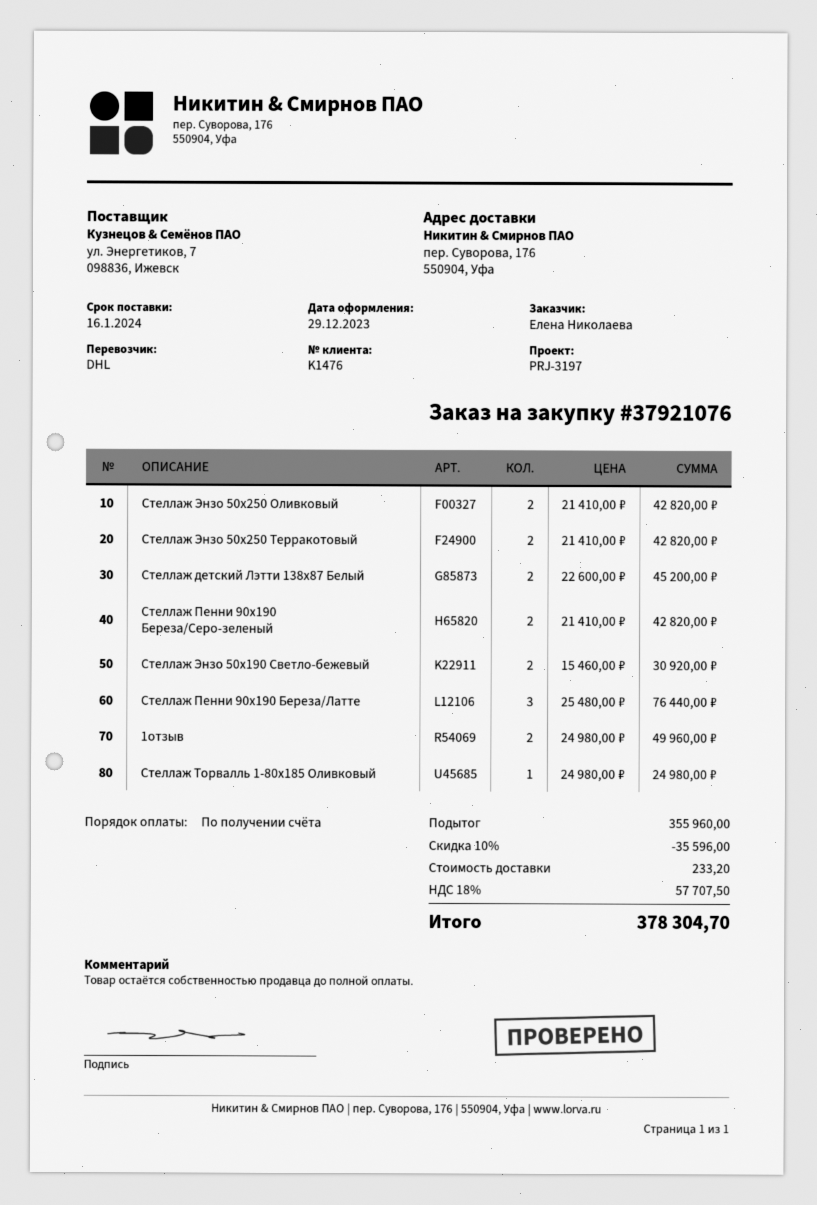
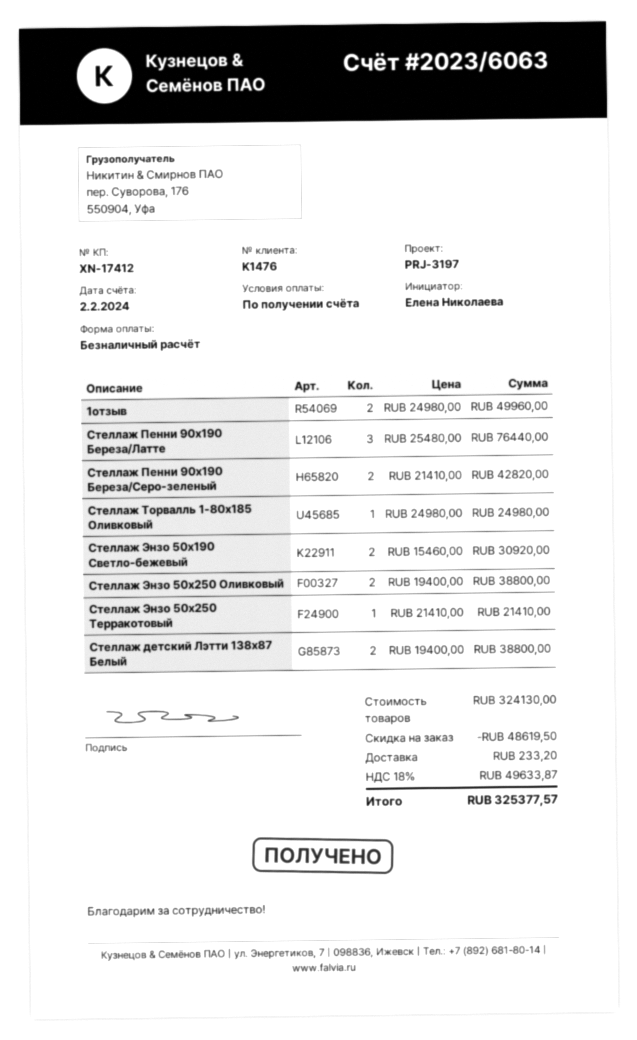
Стеллаж Энзо 50x250 Оливковый: 2 x 21410.00 = 42820.00 -> 2 x 19400.00 = 38800.00
Стеллаж Энзо 50x250 Терракотовый: 2 x 21410.00 = 42820.00 -> 1 x 21410.00 = 21410.00
Стеллаж детский Лэтти 138x87 Белый: 2 x 22600.00 = 45200.00 -> 2 x 19400.00 = 38800.00
subtotal: 355960.00 -> 324130.00
discount: 35596.00 -> 48619.50
tax: 18% = 57707.50 -> 18% = 49633.87
total: 378304.70 -> 325377.57

